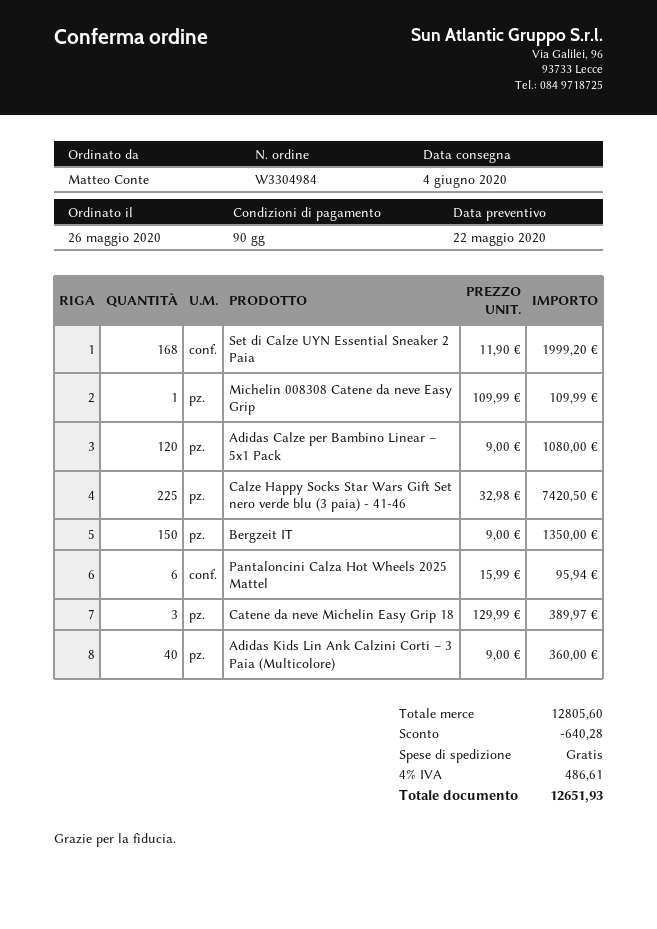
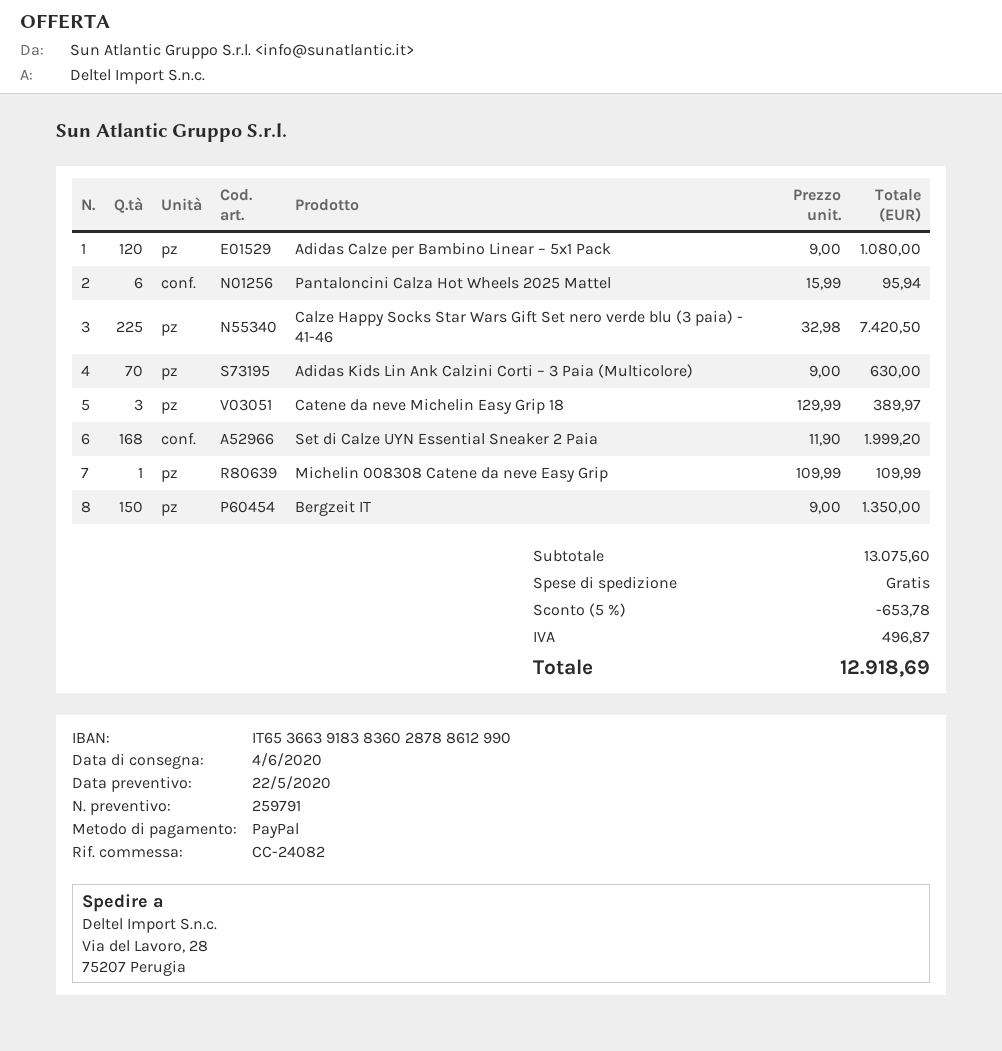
Adidas Kids Lin Ank Calzini Corti – 3 Paia (Multicolore): 40 x 9.00 = 360.00 -> 70 x 9.00 = 630.00
subtotal: 12805.60 -> 13075.60
discount: 640.28 -> 653.78
tax: 486.61 -> 496.87
total: 12651.93 -> 12918.69

